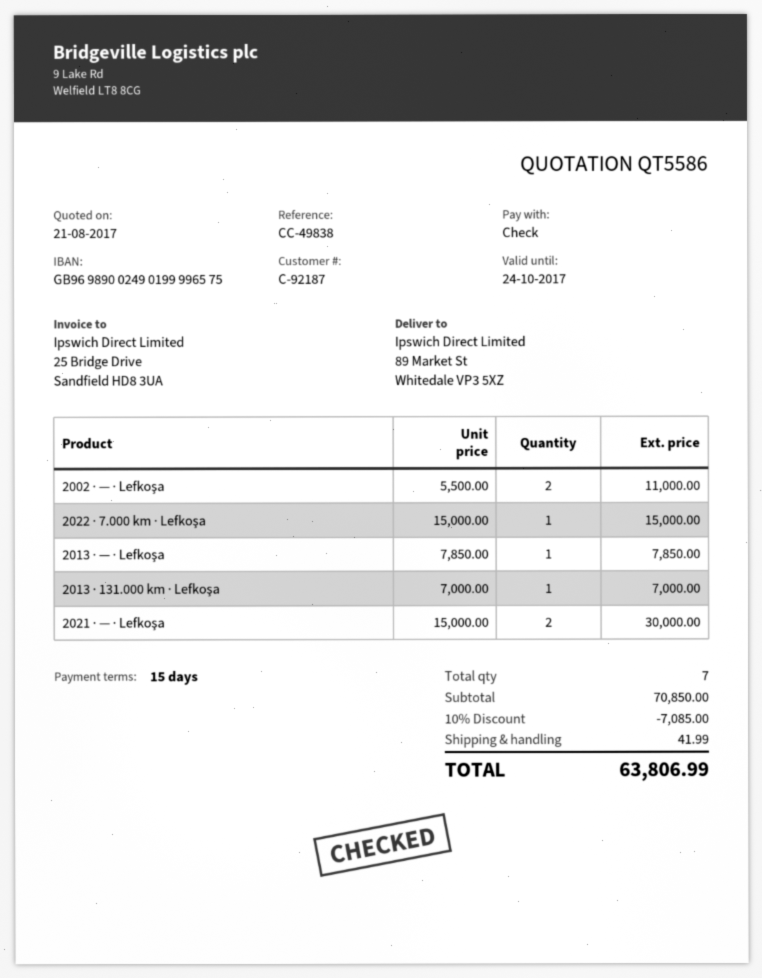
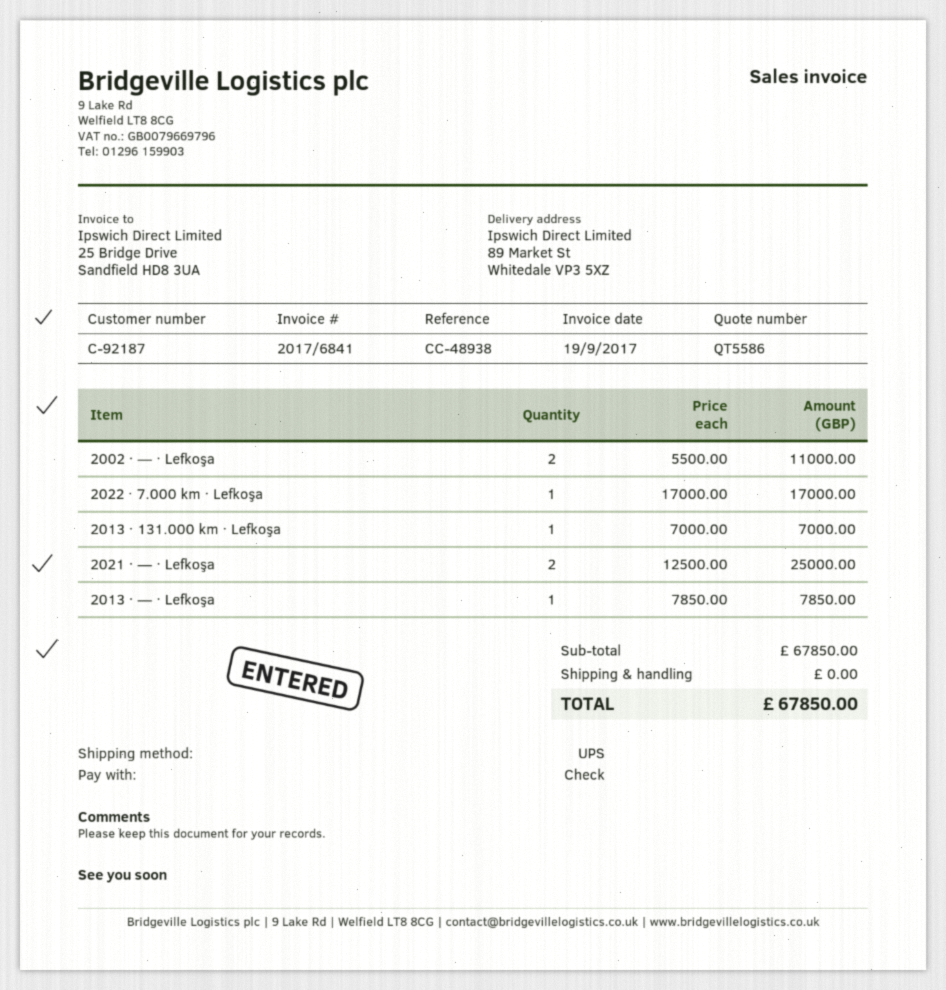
reference: CC-49838 -> CC-48938
2022 · 7.000 km · Lefkoşa: 1 x 15000.00 = 15000.00 -> 1 x 17000.00 = 17000.00
2021 · — · Lefkoşa: 2 x 15000.00 = 30000.00 -> 2 x 12500.00 = 25000.00
subtotal: 70850.00 -> 67850.00
discount: 10% = 7085.00 -> none
shipping: 41.99 -> 0.00
total: 63806.99 -> 67850.00

